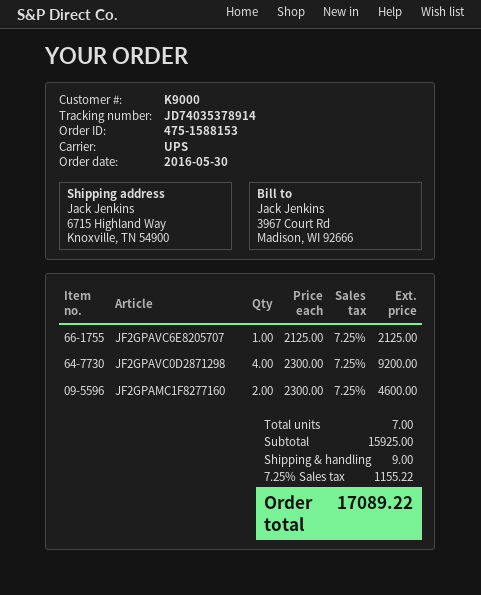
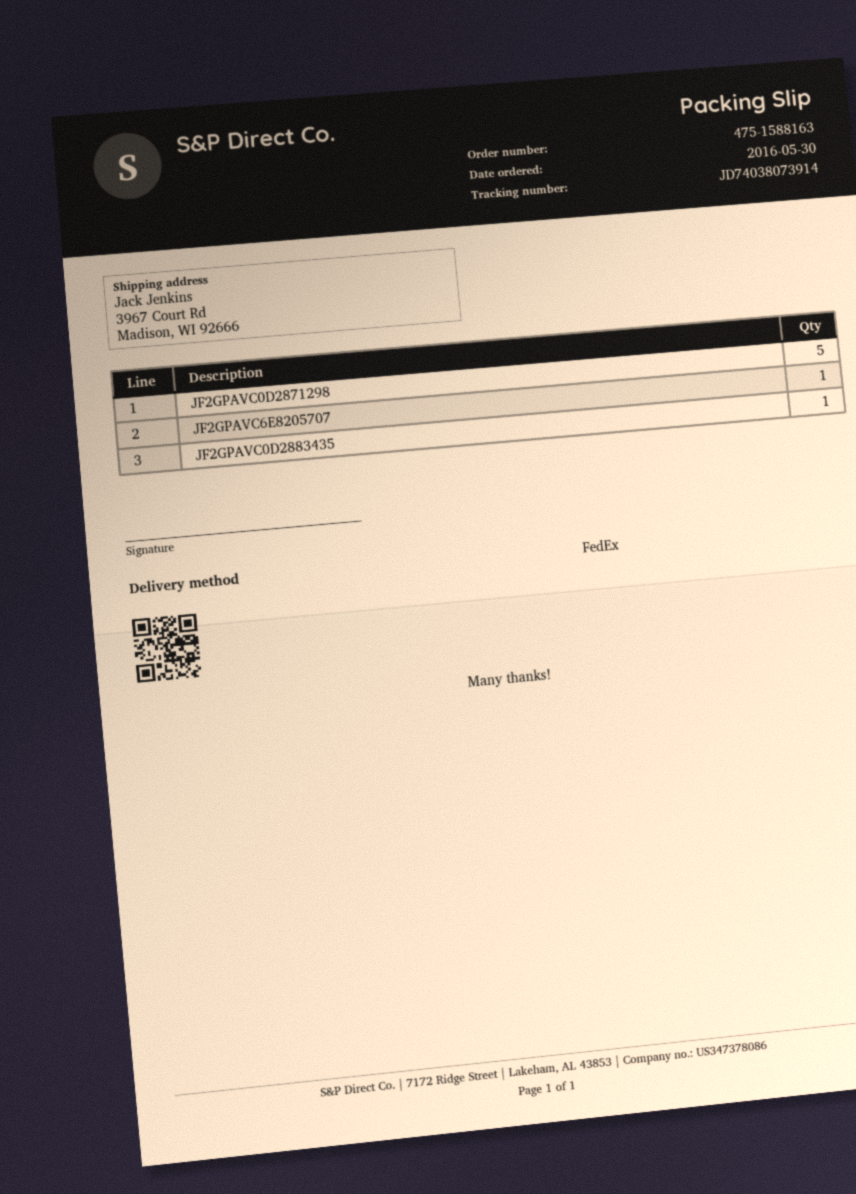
order number: 475-1588153 -> 475-1588163
shipping method: UPS -> FedEx
tracking number: JD74035378914 -> JD74038073914
ship to: 6715 Highland Way, Knoxville, TN 54900 -> 3967 Court Rd, Madison, WI 92666
JF2GPAVC0D2871298: 4 -> 5
JF2GPAMC1F8277160: 2 -> none
JF2GPAVC0D2883435: none -> 1

